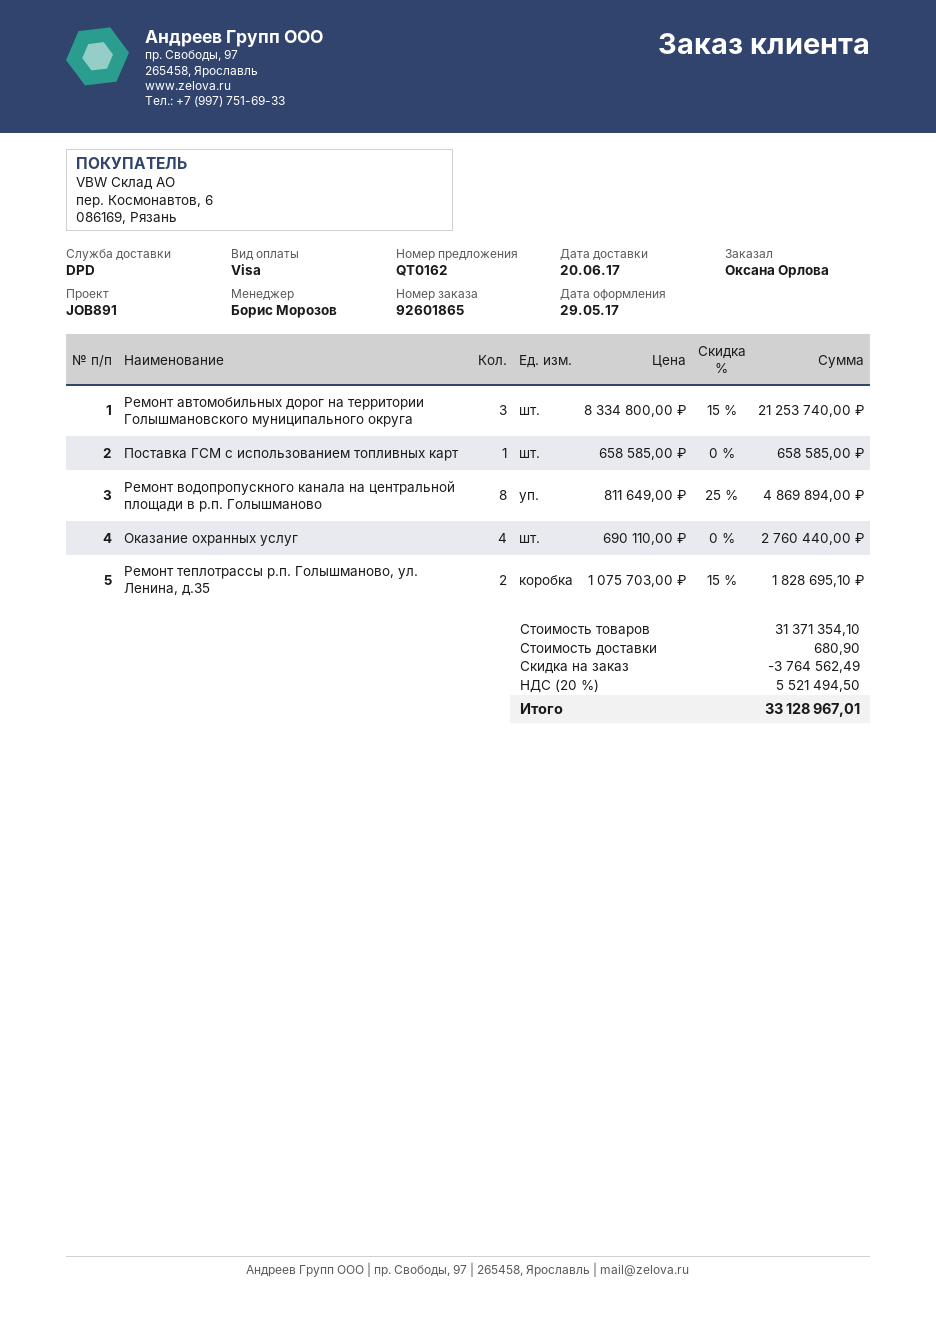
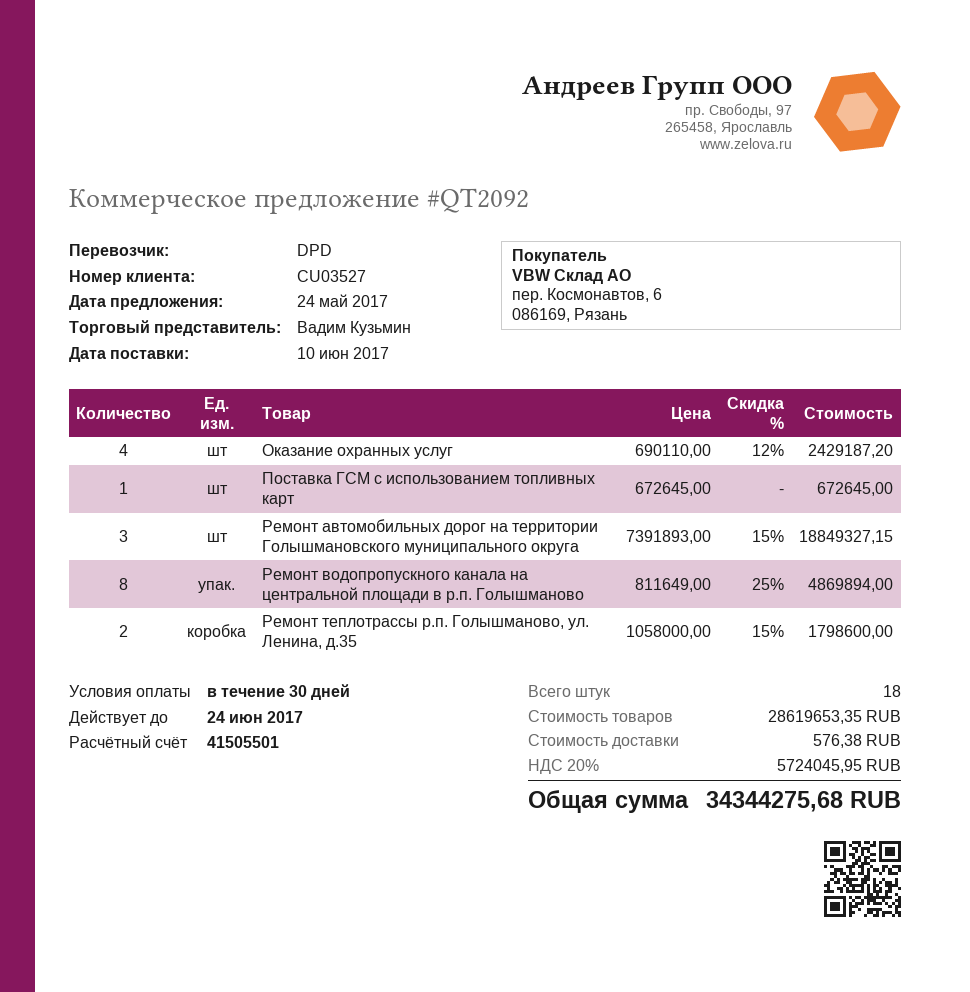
quote number: QT0162 -> QT2092
delivery date: 2017-06-20 -> 2017-06-10
sales rep: Борис Морозов -> Вадим Кузьмин
Ремонт автомобильных дорог на территории Голышмановского муниципального округа: 3 x 8334800.00 - 15% = 21253740.00 -> 3 x 7391893.00 - 15% = 18849327.15
Поставка ГСМ с использованием топливных карт: 1 x 658585.00 = 658585.00 -> 1 x 672645.00 = 672645.00
Оказание охранных услуг: 4 x 690110.00 = 2760440.00 -> 4 x 690110.00 - 12% = 2429187.20
Ремонт теплотрассы р.п. Голышманово, ул. Ленина, д.35: 2 x 1075703.00 - 15% = 1828695.10 -> 2 x 1058000.00 - 15% = 1798600.00
subtotal: 31371354.10 -> 28619653.35
discount: 3764562.49 -> none
shipping: 680.90 -> 576.38
tax: 20% = 5521494.50 -> 20% = 5724045.95
total: 33128967.01 -> 34344275.68

